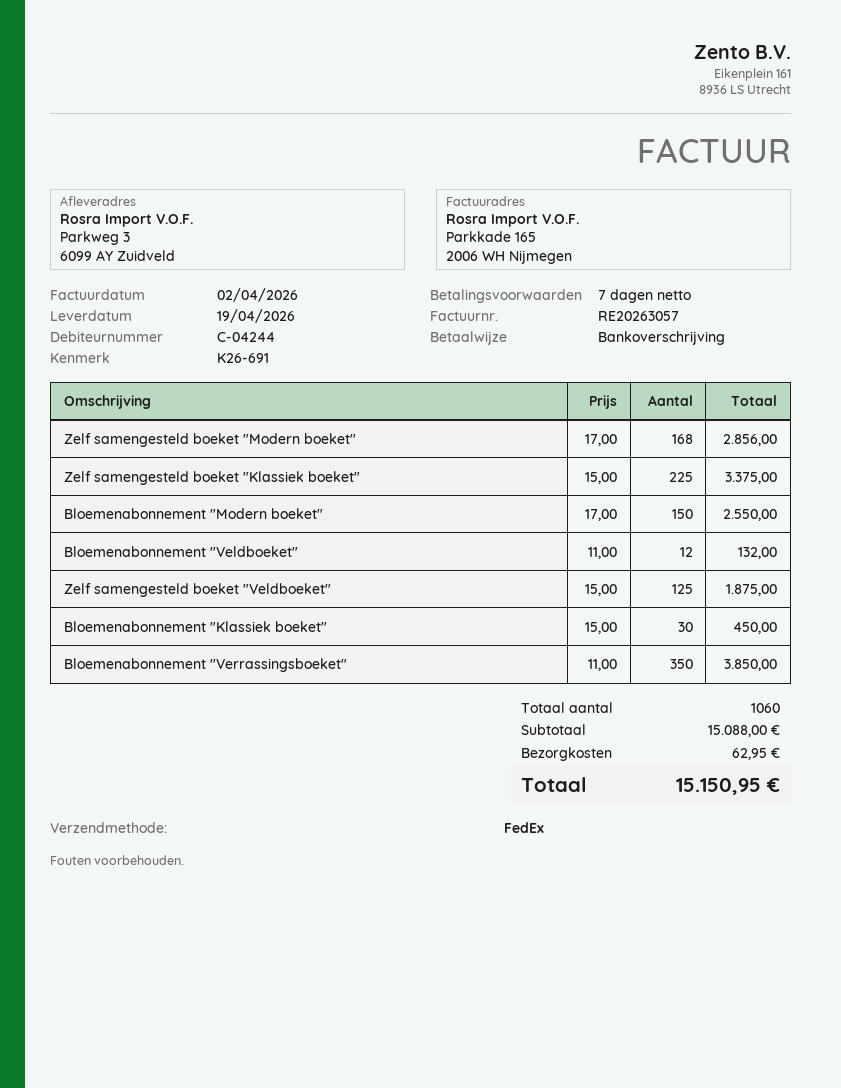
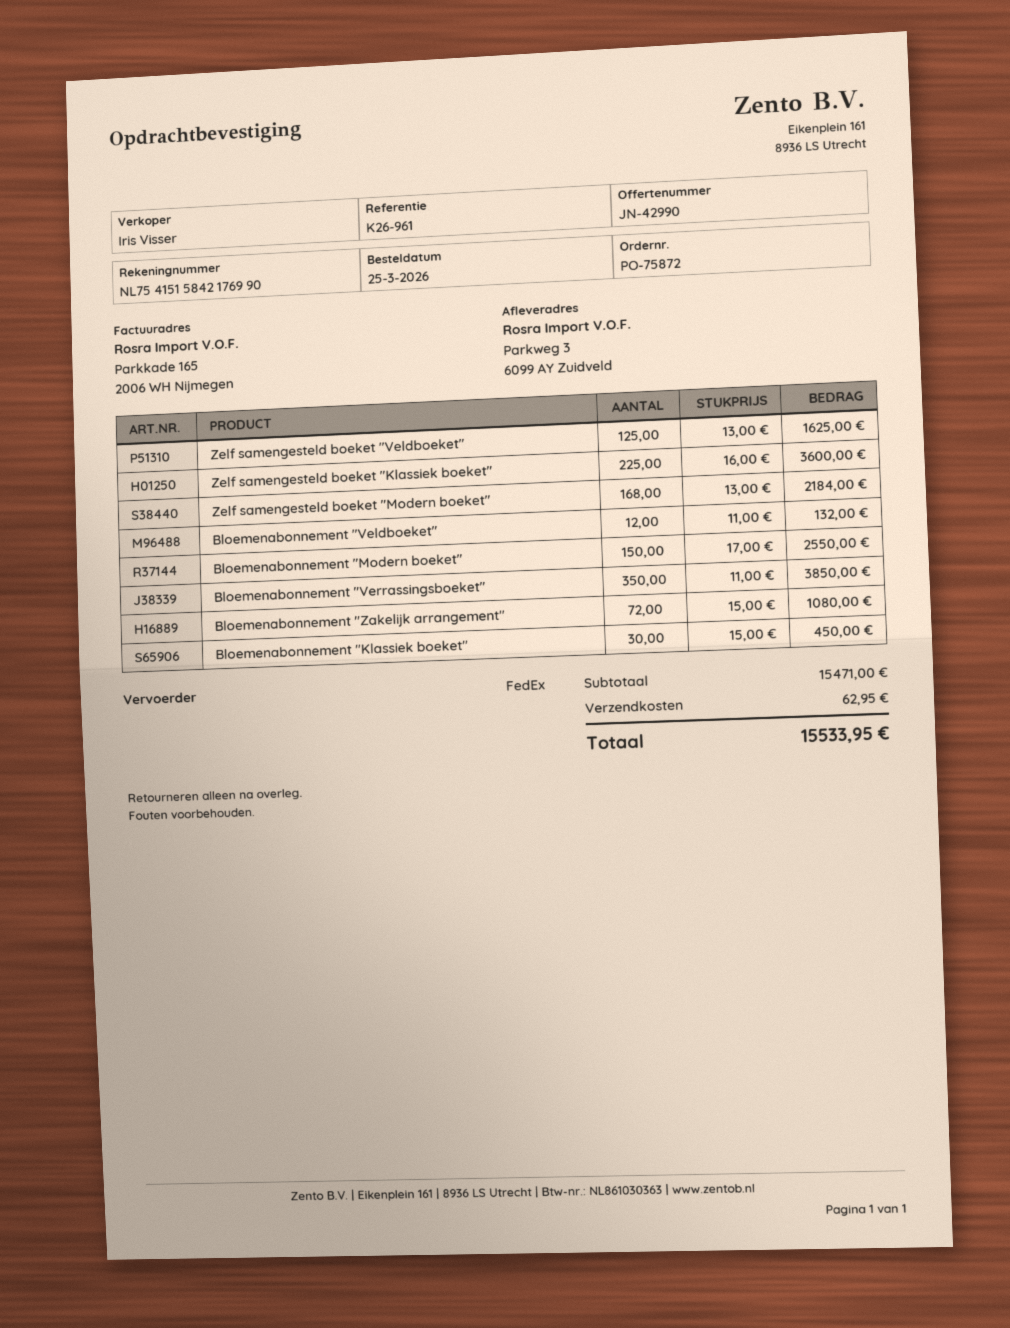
reference: K26-691 -> K26-961
Zelf samengesteld boeket "Modern boeket": 168 x 17.00 = 2856.00 -> 168 x 13.00 = 2184.00
Zelf samengesteld boeket "Klassiek boeket": 225 x 15.00 = 3375.00 -> 225 x 16.00 = 3600.00
Zelf samengesteld boeket "Veldboeket": 125 x 15.00 = 1875.00 -> 125 x 13.00 = 1625.00
Bloemenabonnement "Zakelijk arrangement": none -> 72 x 15.00 = 1080.00
subtotal: 15088.00 -> 15471.00
total: 15150.95 -> 15533.95

